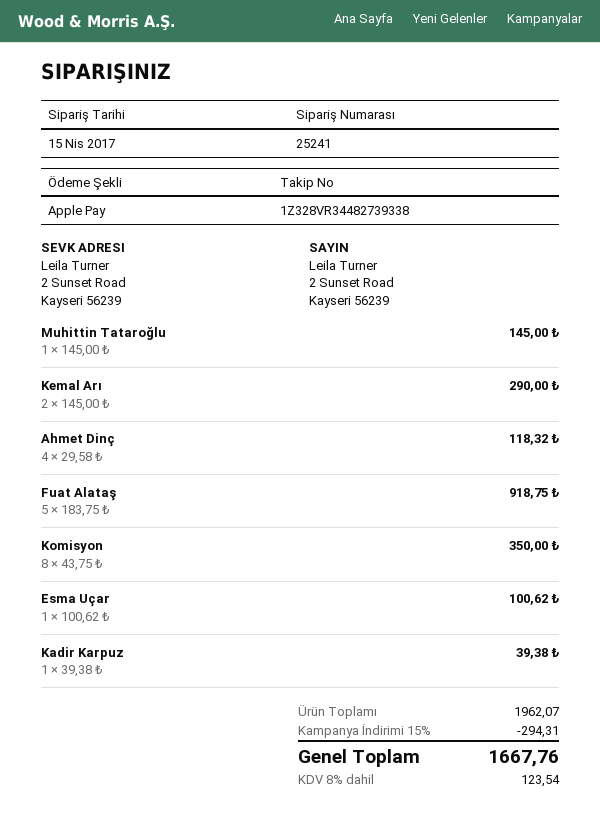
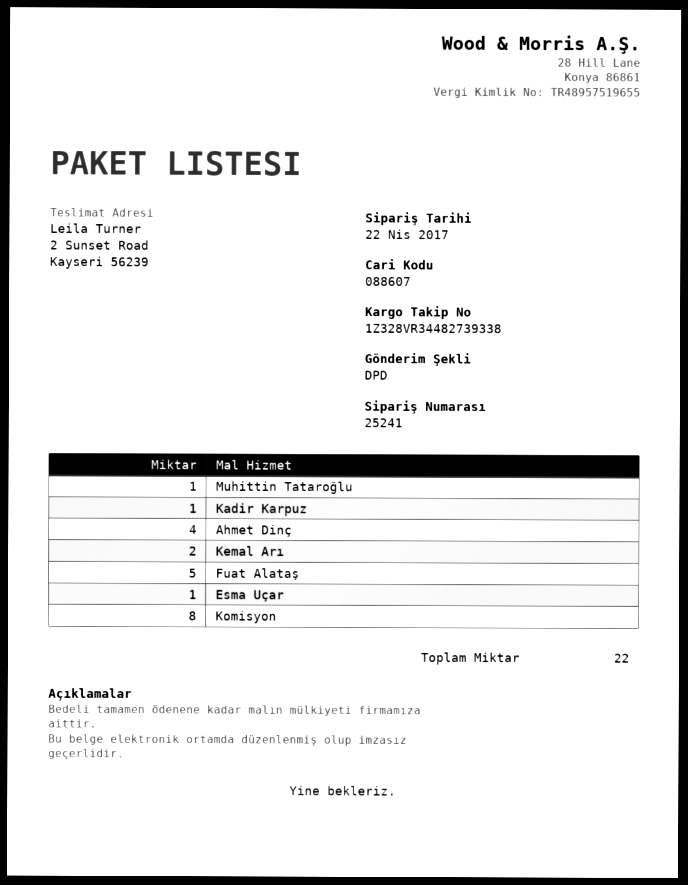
order date: 2017-04-15 -> 2017-04-22

